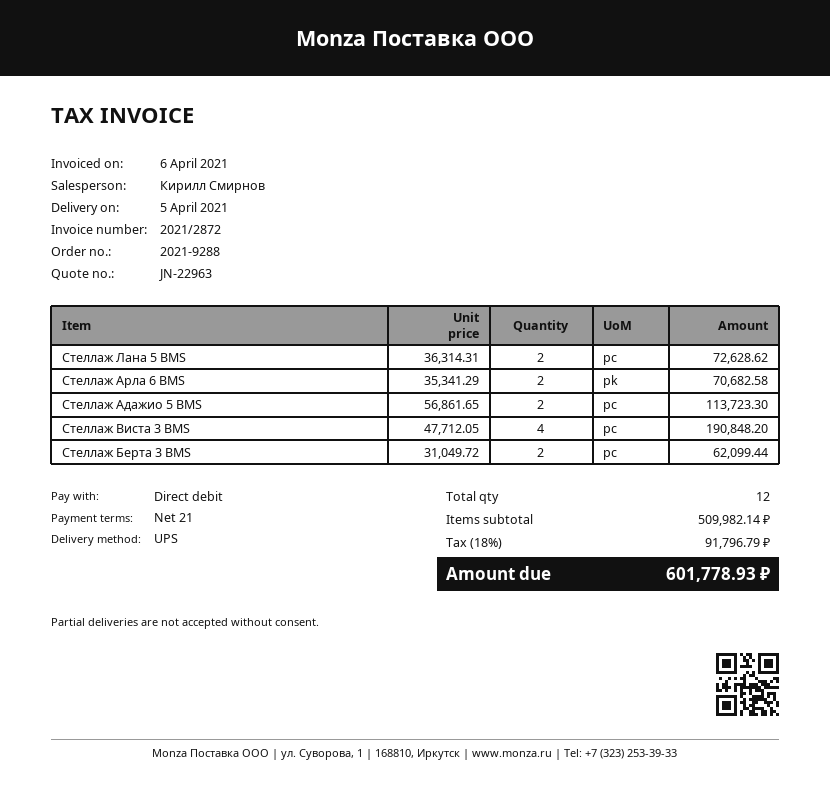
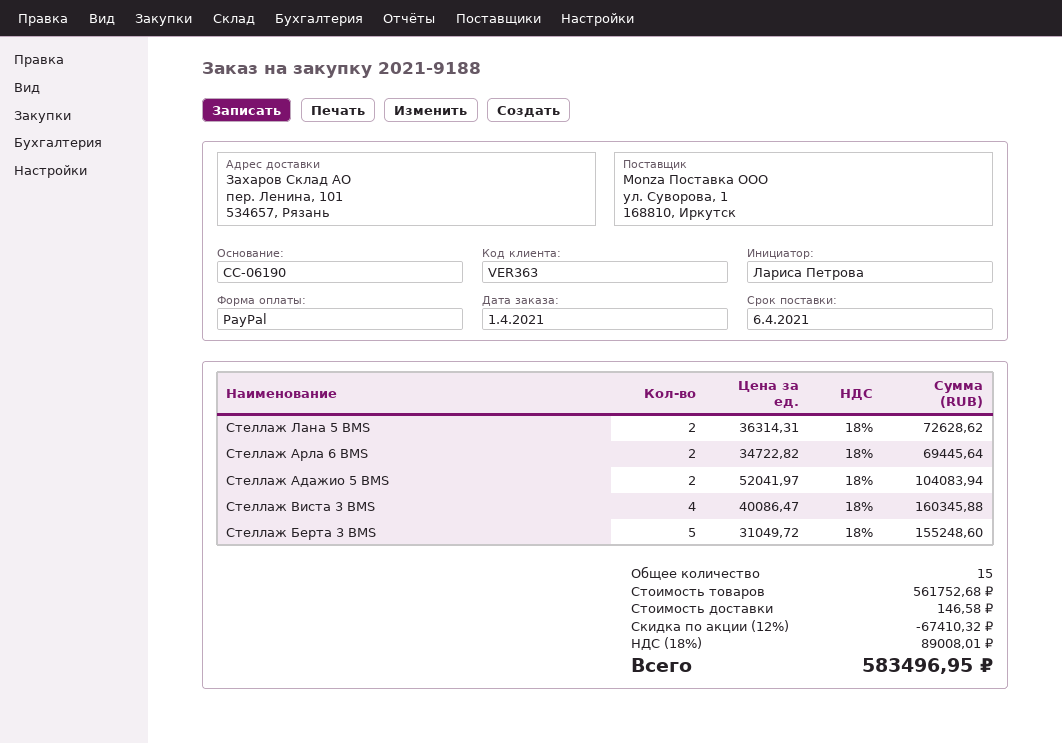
order number: 2021-9288 -> 2021-9188
delivery date: 2021-04-05 -> 2021-04-06
payment method: direct debit -> PayPal
Стеллаж Арла 6 BMS: 2 x 35341.29 = 70682.58 -> 2 x 34722.82 = 69445.64
Стеллаж Адажио 5 BMS: 2 x 56861.65 = 113723.30 -> 2 x 52041.97 = 104083.94
Стеллаж Виста 3 BMS: 4 x 47712.05 = 190848.20 -> 4 x 40086.47 = 160345.88
Стеллаж Берта 3 BMS: 2 x 31049.72 = 62099.44 -> 5 x 31049.72 = 155248.60
total quantity: 12 -> 15
subtotal: 509982.14 -> 561752.68
discount: none -> 12% = 67410.32
shipping: none -> 146.58
tax: 18% = 91796.79 -> 18% = 89008.01
total: 601778.93 -> 583496.95

